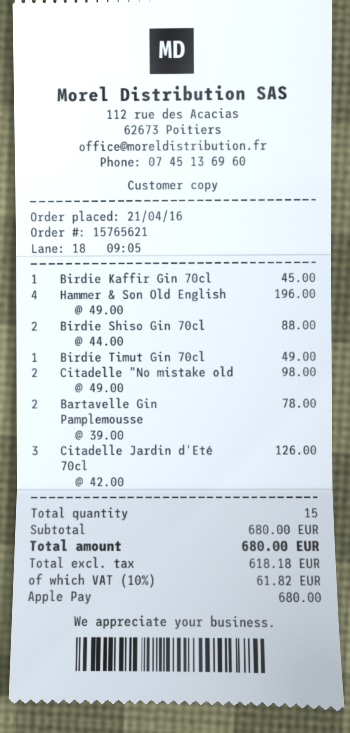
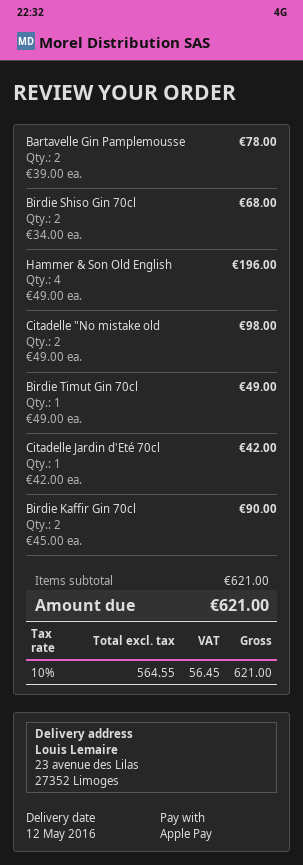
Birdie Kaffir Gin 70cl: 1 x 45.00 = 45.00 -> 2 x 45.00 = 90.00
Birdie Shiso Gin 70cl: 2 x 44.00 = 88.00 -> 2 x 34.00 = 68.00
Citadelle Jardin d'Eté 70cl: 3 x 42.00 = 126.00 -> 1 x 42.00 = 42.00
subtotal: 680.00 -> 621.00
net: 618.18 -> 564.55
tax: 10% = 61.82 -> 10% = 56.45
total: 680.00 -> 621.00

